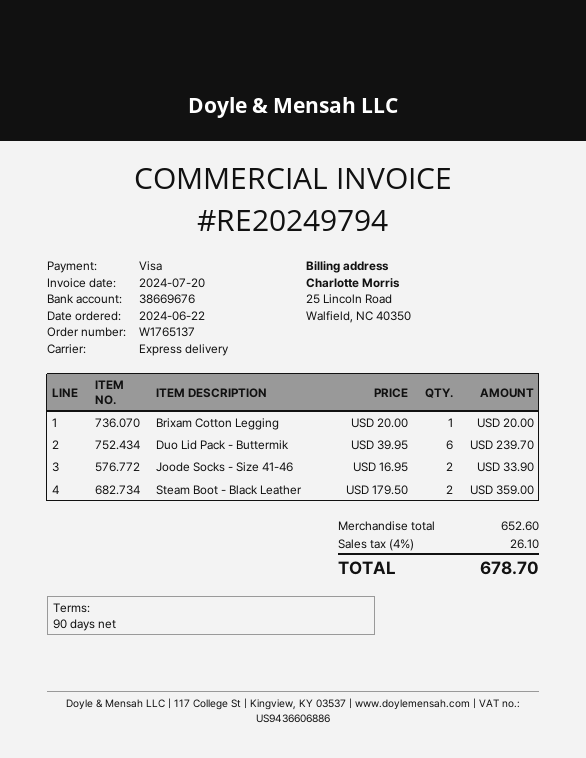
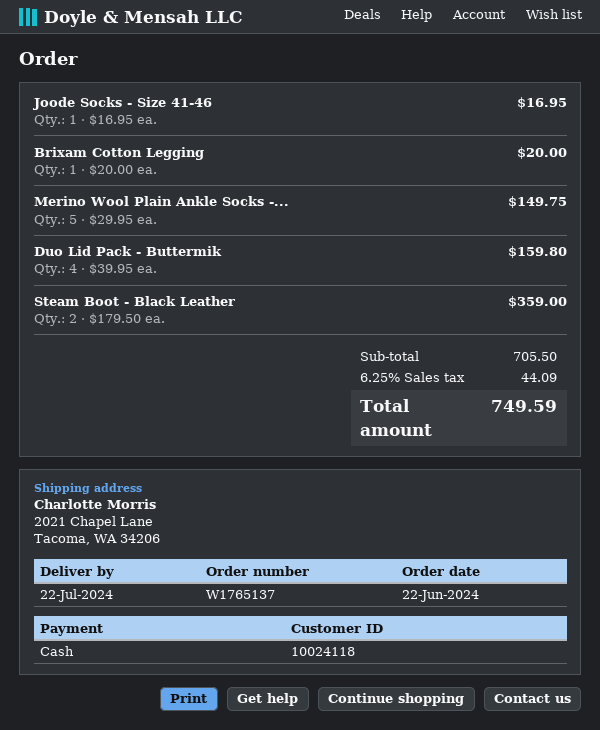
payment method: Visa -> cash
Duo Lid Pack - Buttermik: 6 x 39.95 = 239.70 -> 4 x 39.95 = 159.80
Joode Socks - Size 41-46: 2 x 16.95 = 33.90 -> 1 x 16.95 = 16.95
Merino Wool Plain Ankle Socks -...: none -> 5 x 29.95 = 149.75
subtotal: 652.60 -> 705.50
tax: 4% = 26.10 -> 6.25% = 44.09
total: 678.70 -> 749.59

